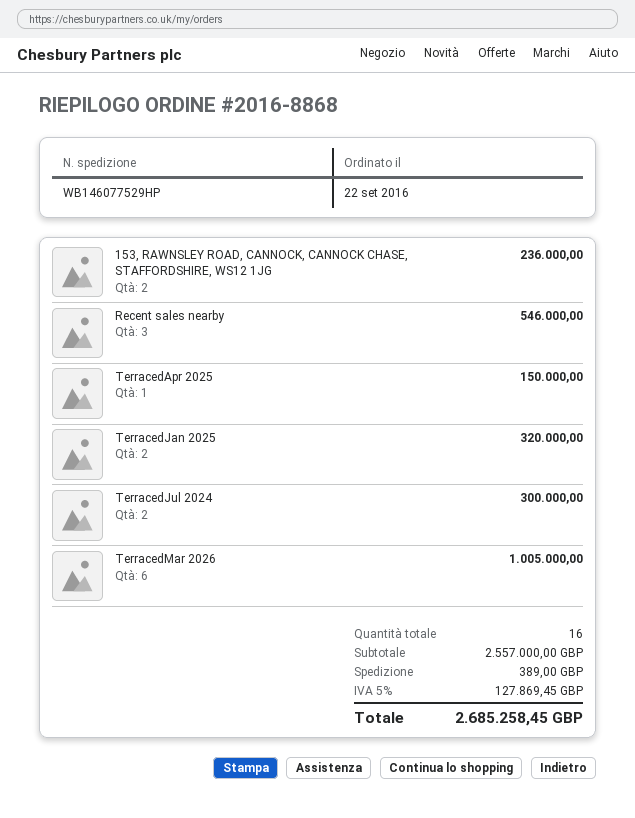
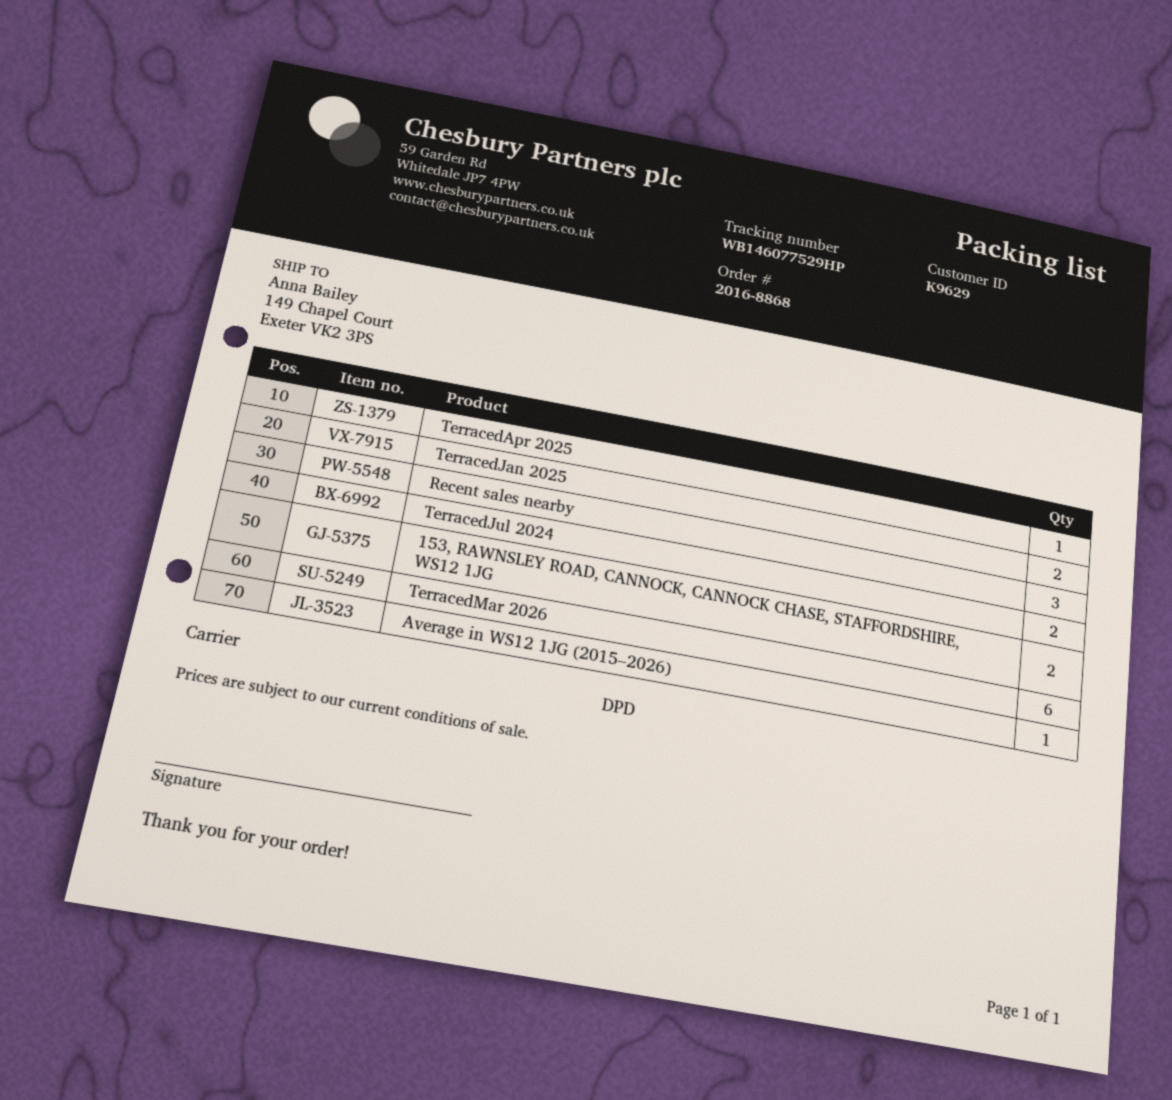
Average in WS12 1JG (2015–2026): none -> 1

